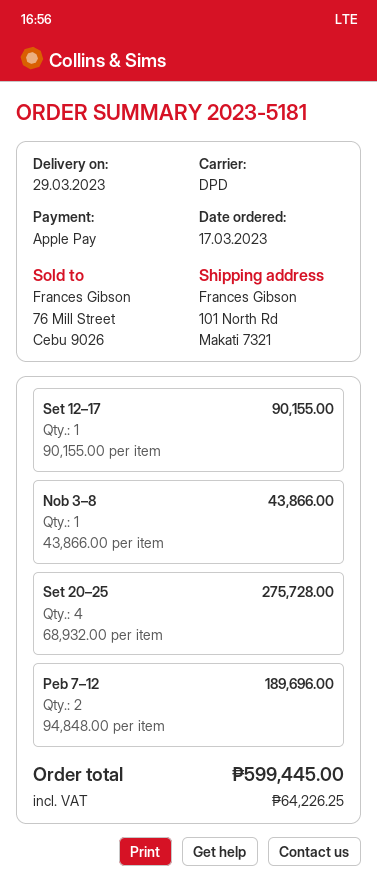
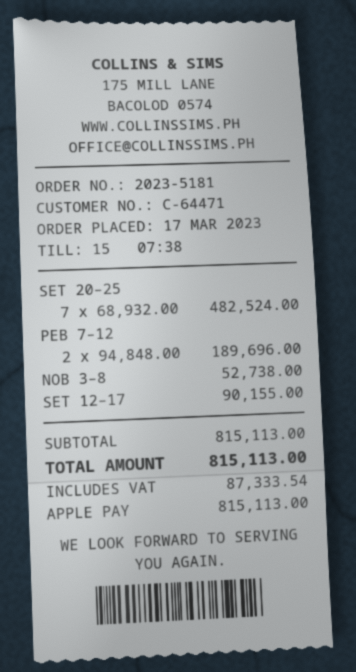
Nob 3–8: 1 x 43866.00 = 43866.00 -> 1 x 52738.00 = 52738.00
Set 20–25: 4 x 68932.00 = 275728.00 -> 7 x 68932.00 = 482524.00
tax: 64226.25 -> 87333.54
total: 599445.00 -> 815113.00

